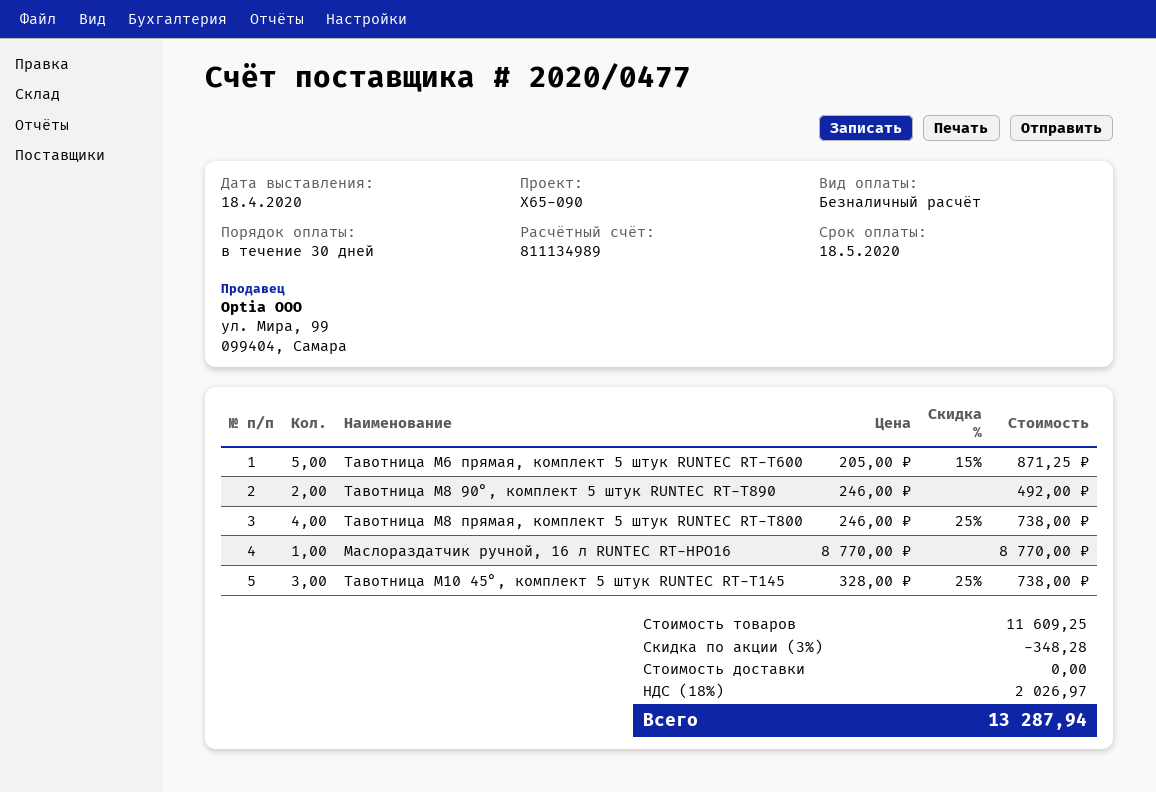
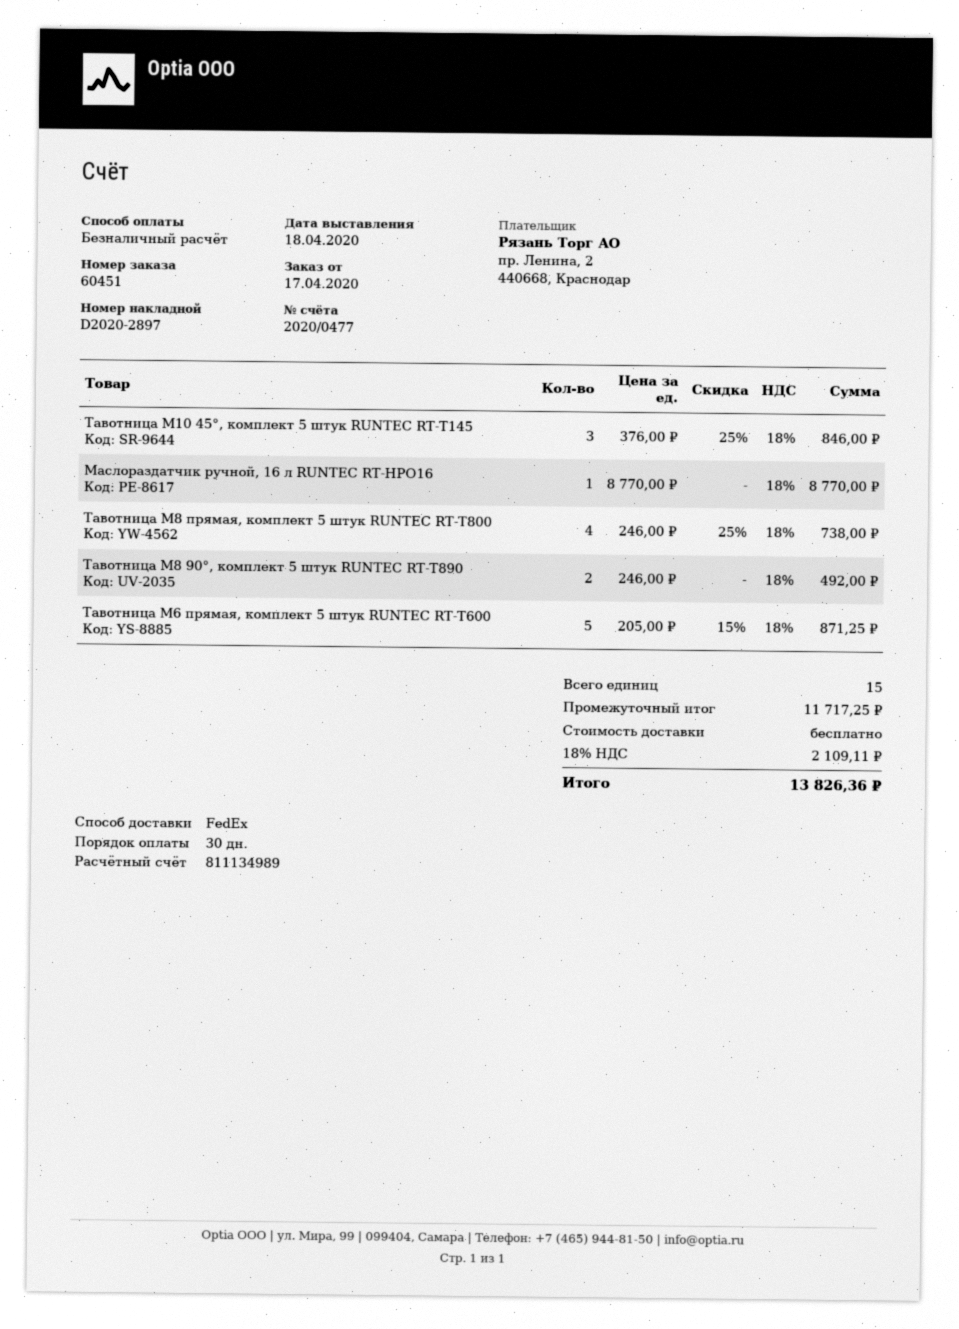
Тавотница M10 45°, комплект 5 штук RUNTEC RT-T145: 3 x 328.00 - 25% = 738.00 -> 3 x 376.00 - 25% = 846.00
subtotal: 11609.25 -> 11717.25
discount: 3% = 348.28 -> none
tax: 18% = 2026.97 -> 18% = 2109.11
total: 13287.94 -> 13826.36

